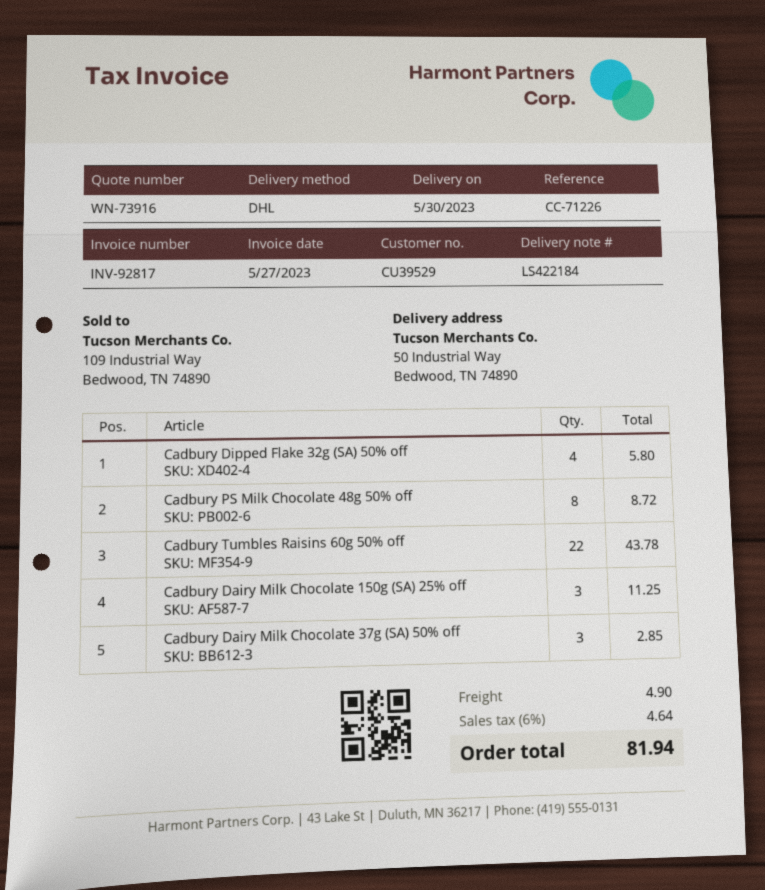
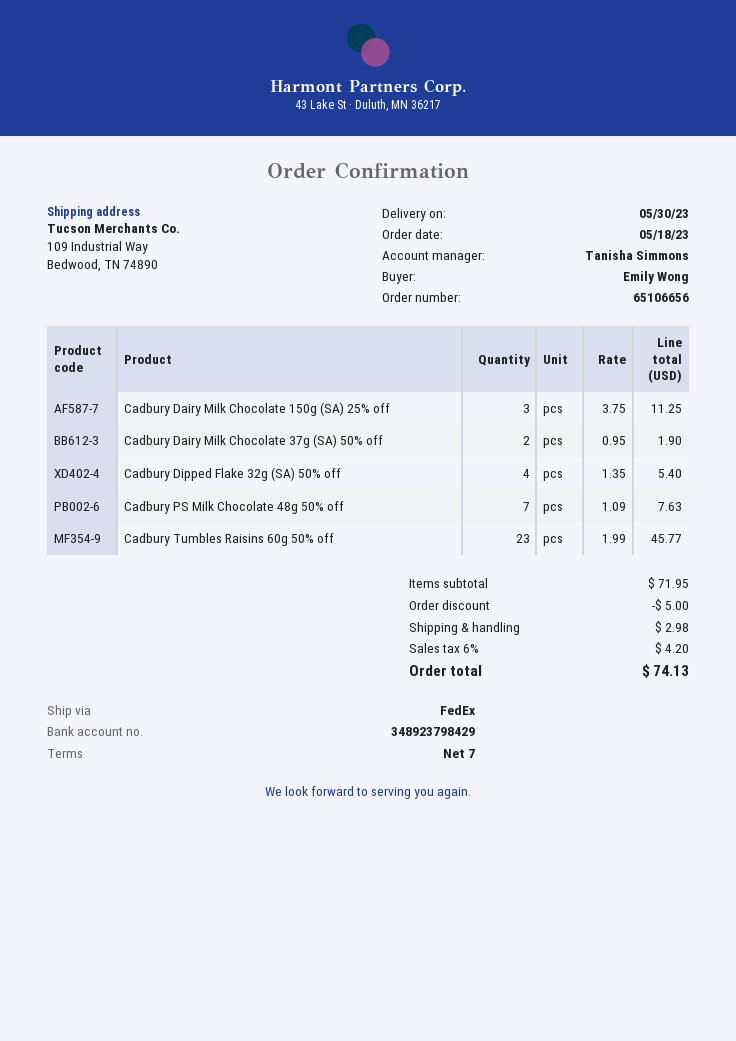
shipping method: DHL -> FedEx
ship to: 50 Industrial Way, Bedwood, TN 74890 -> 109 Industrial Way, Bedwood, TN 74890
Cadbury Dipped Flake 32g (SA) 50% off: 4 for 5.80 -> 4 for 5.40
Cadbury PS Milk Chocolate 48g 50% off: 8 for 8.72 -> 7 for 7.63
Cadbury Tumbles Raisins 60g 50% off: 22 for 43.78 -> 23 for 45.77
Cadbury Dairy Milk Chocolate 37g (SA) 50% off: 3 for 2.85 -> 2 for 1.90
discount: none -> 5.00
shipping: 4.90 -> 2.98
tax: 6% = 4.64 -> 6% = 4.20
total: 81.94 -> 74.13

